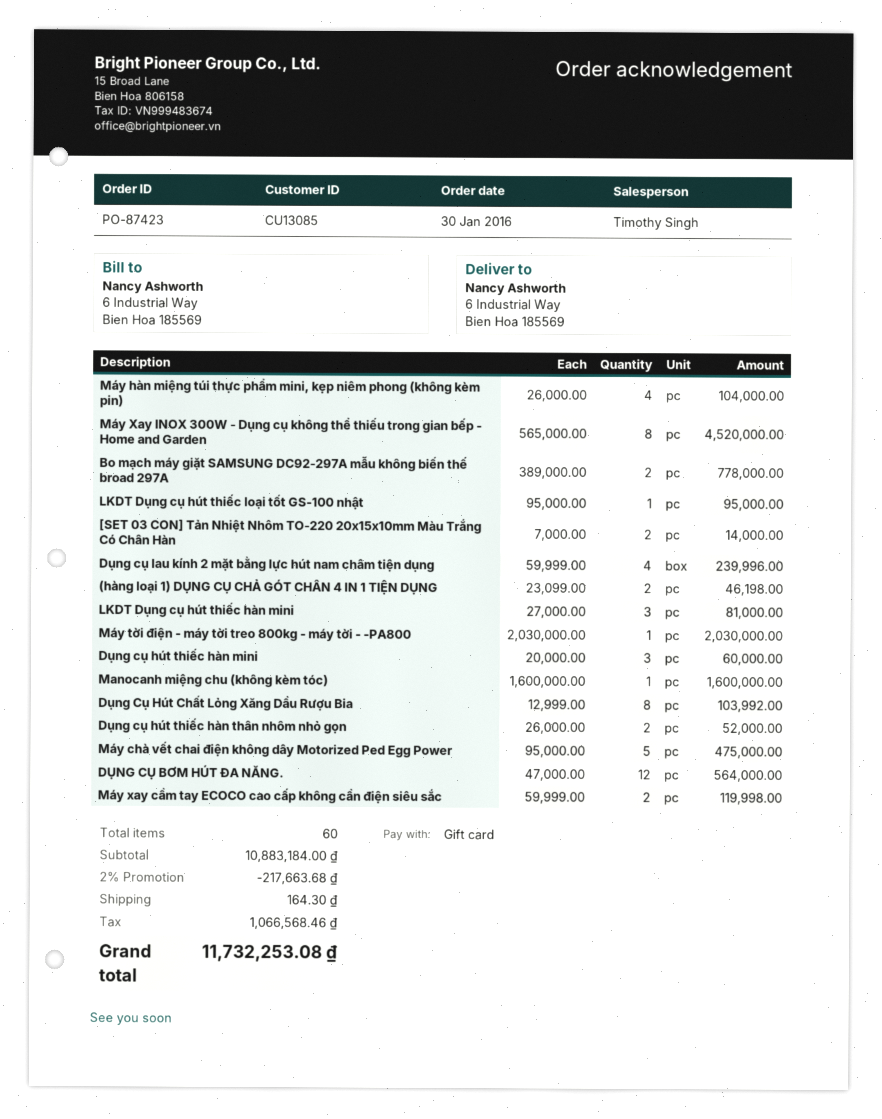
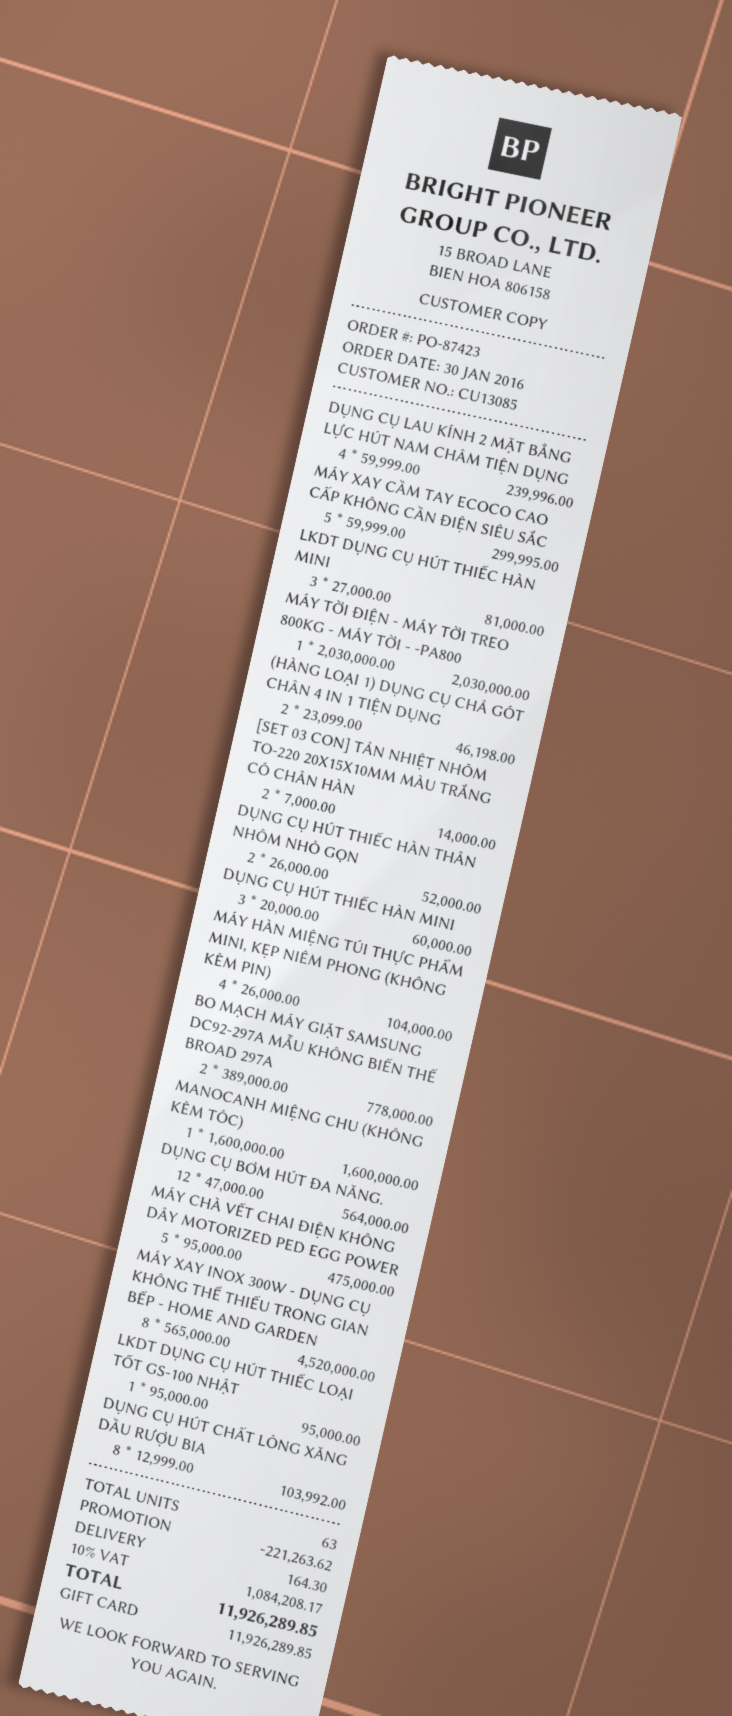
Máy xay cầm tay ECOCO cao cấp không cần điện siêu sắc: 2 x 59999.00 = 119998.00 -> 5 x 59999.00 = 299995.00
total quantity: 60 -> 63
discount: 217663.68 -> 221263.62
tax: 1066568.46 -> 1084208.17
total: 11732253.08 -> 11926289.85

